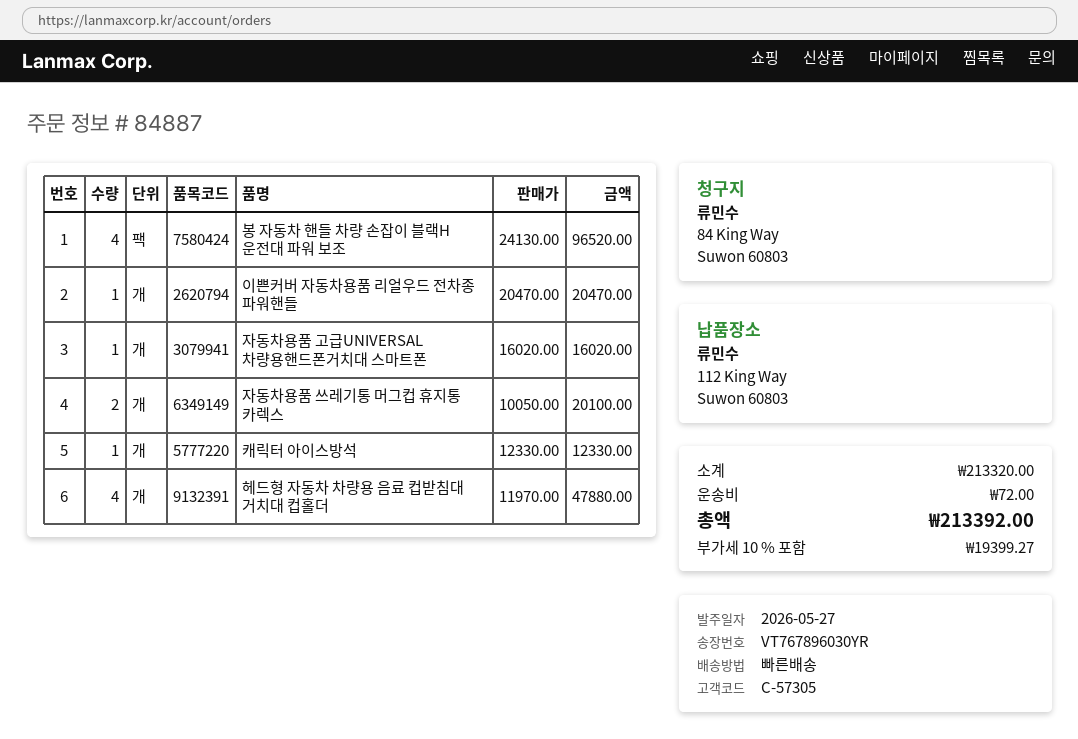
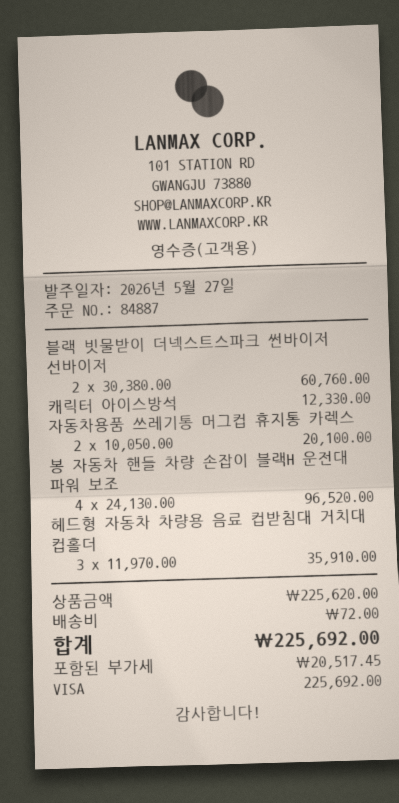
이쁜커버 자동차용품 리얼우드 전차종 파워핸들: 1 x 20470.00 = 20470.00 -> none
자동차용품 고급UNIVERSAL 차량용핸드폰거치대 스마트폰: 1 x 16020.00 = 16020.00 -> none
헤드형 자동차 차량용 음료 컵받침대 거치대 컵홀더: 4 x 11970.00 = 47880.00 -> 3 x 11970.00 = 35910.00
블랙 빗물받이 더넥스트스파크 썬바이저 선바이저: none -> 2 x 30380.00 = 60760.00
subtotal: 213320.00 -> 225620.00
tax: 19399.27 -> 20517.45
total: 213392.00 -> 225692.00

